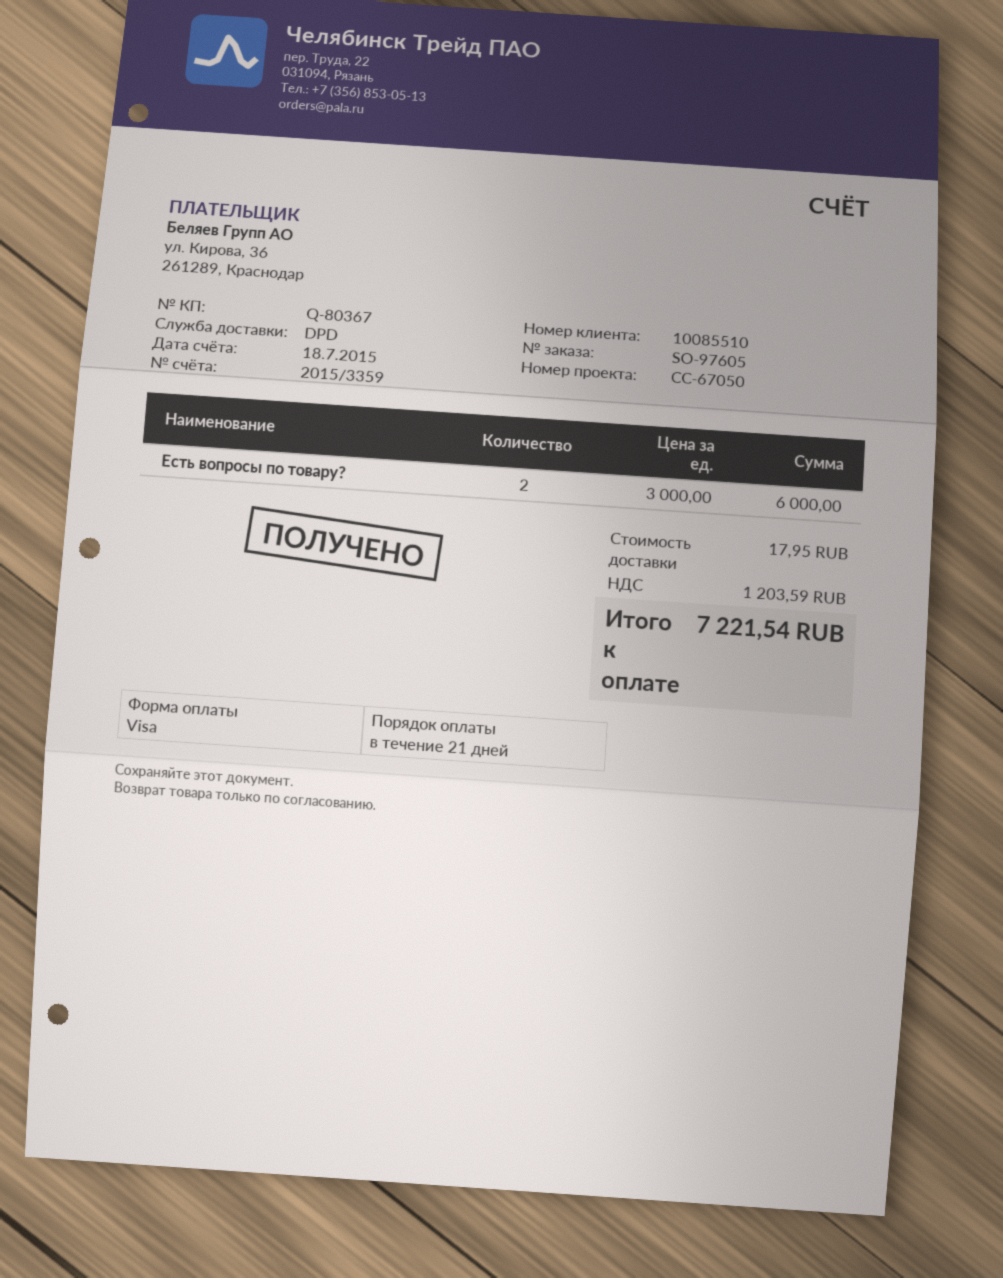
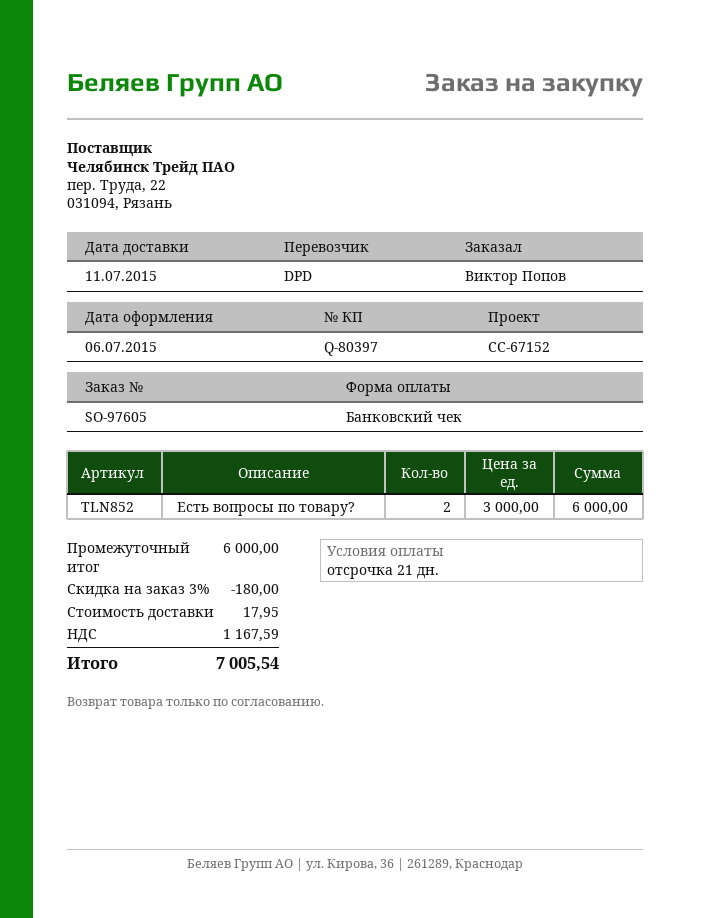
quote number: Q-80367 -> Q-80397
reference: CC-67050 -> CC-67152
payment method: Visa -> cheque
discount: none -> 3% = 180.00
tax: 1203.59 -> 1167.59
total: 7221.54 -> 7005.54

